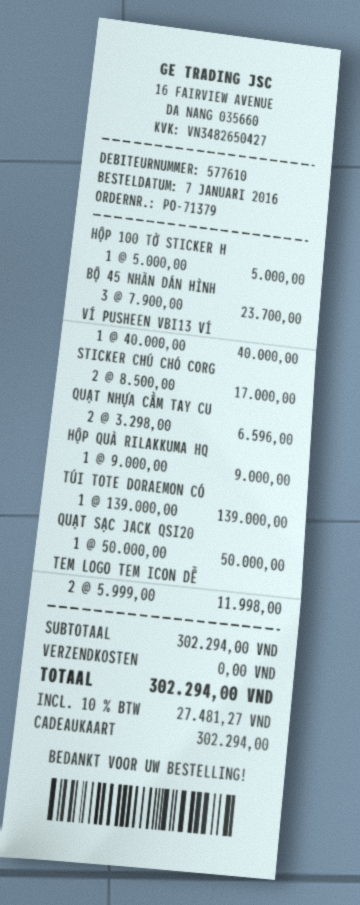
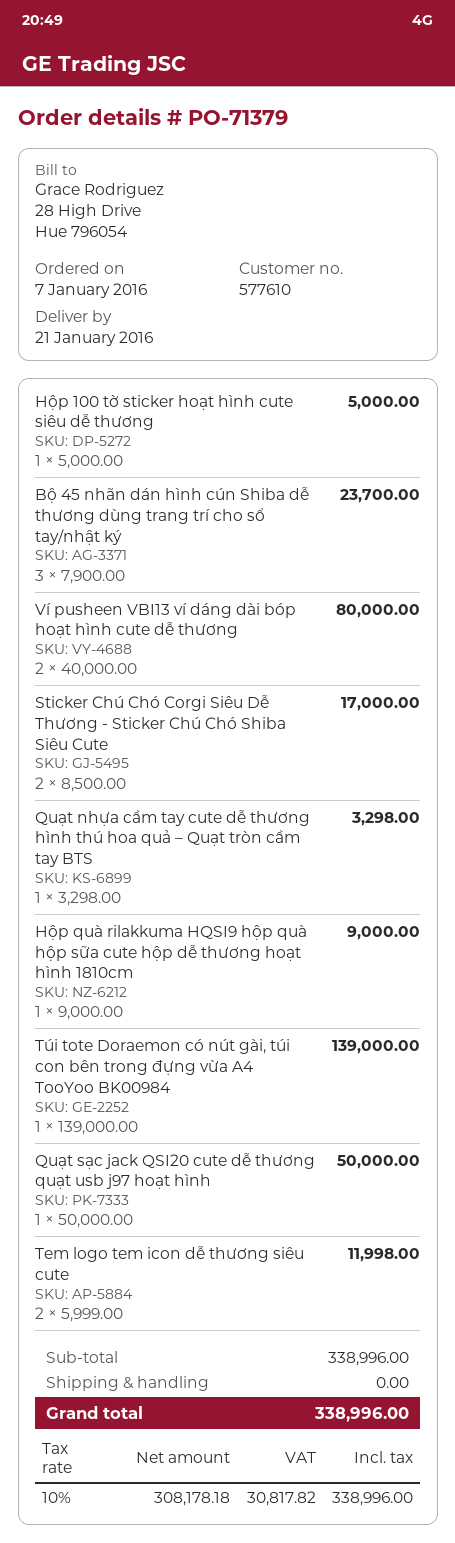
VÍ PUSHEEN VBI13 VÍ: 1 x 40000.00 = 40000.00 -> 2 x 40000.00 = 80000.00
QUẠT NHỰA CẦM TAY CU: 2 x 3298.00 = 6596.00 -> 1 x 3298.00 = 3298.00
subtotal: 302294.00 -> 338996.00
tax: 10% = 27481.27 -> 10% = 30817.82
total: 302294.00 -> 338996.00

